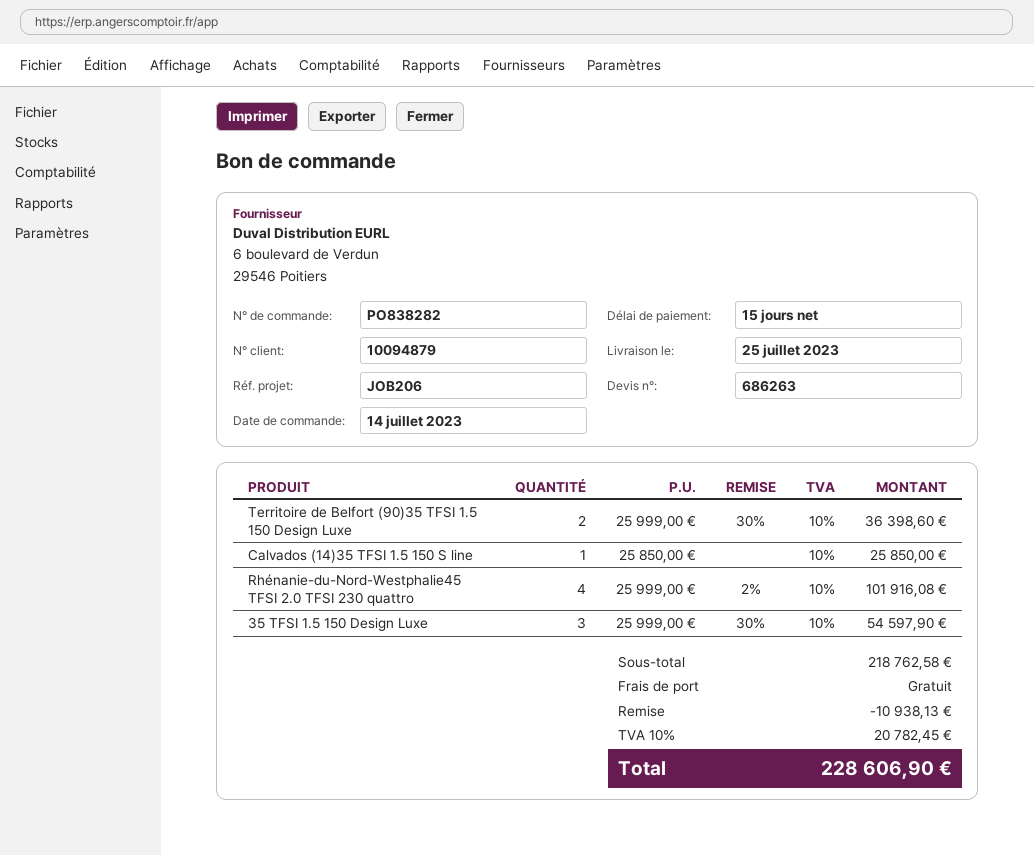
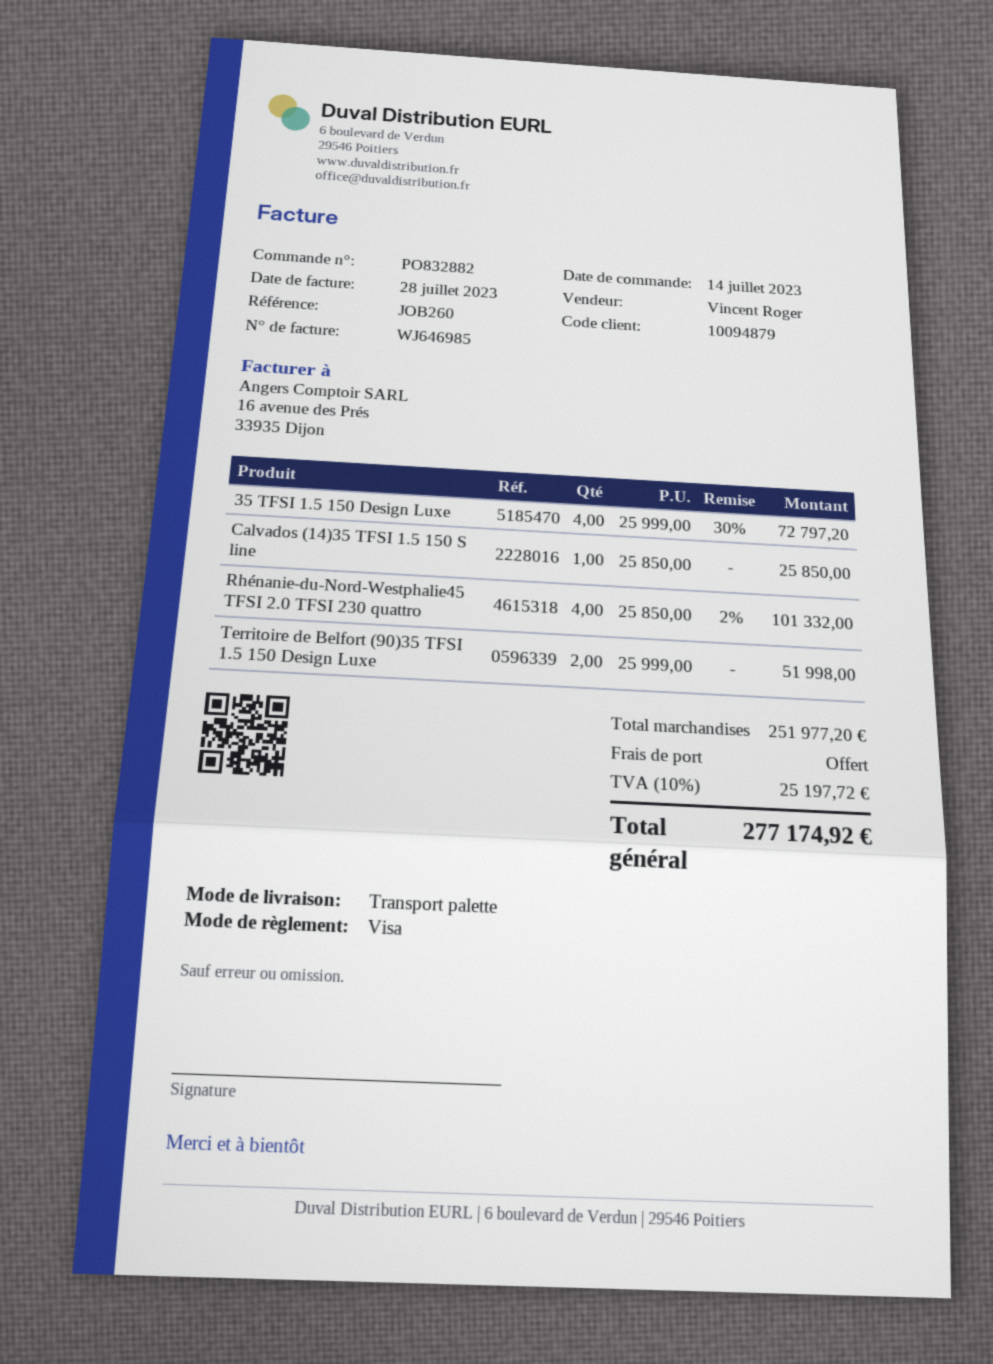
order number: PO838282 -> PO832882
reference: JOB206 -> JOB260
Territoire de Belfort (90)35 TFSI 1.5 150 Design Luxe: 2 x 25999.00 - 30% = 36398.60 -> 2 x 25999.00 = 51998.00
Rhénanie-du-Nord-Westphalie45 TFSI 2.0 TFSI 230 quattro: 4 x 25999.00 - 2% = 101916.08 -> 4 x 25850.00 - 2% = 101332.00
35 TFSI 1.5 150 Design Luxe: 3 x 25999.00 - 30% = 54597.90 -> 4 x 25999.00 - 30% = 72797.20
subtotal: 218762.58 -> 251977.20
discount: 10938.13 -> none
tax: 10% = 20782.45 -> 10% = 25197.72
total: 228606.90 -> 277174.92

